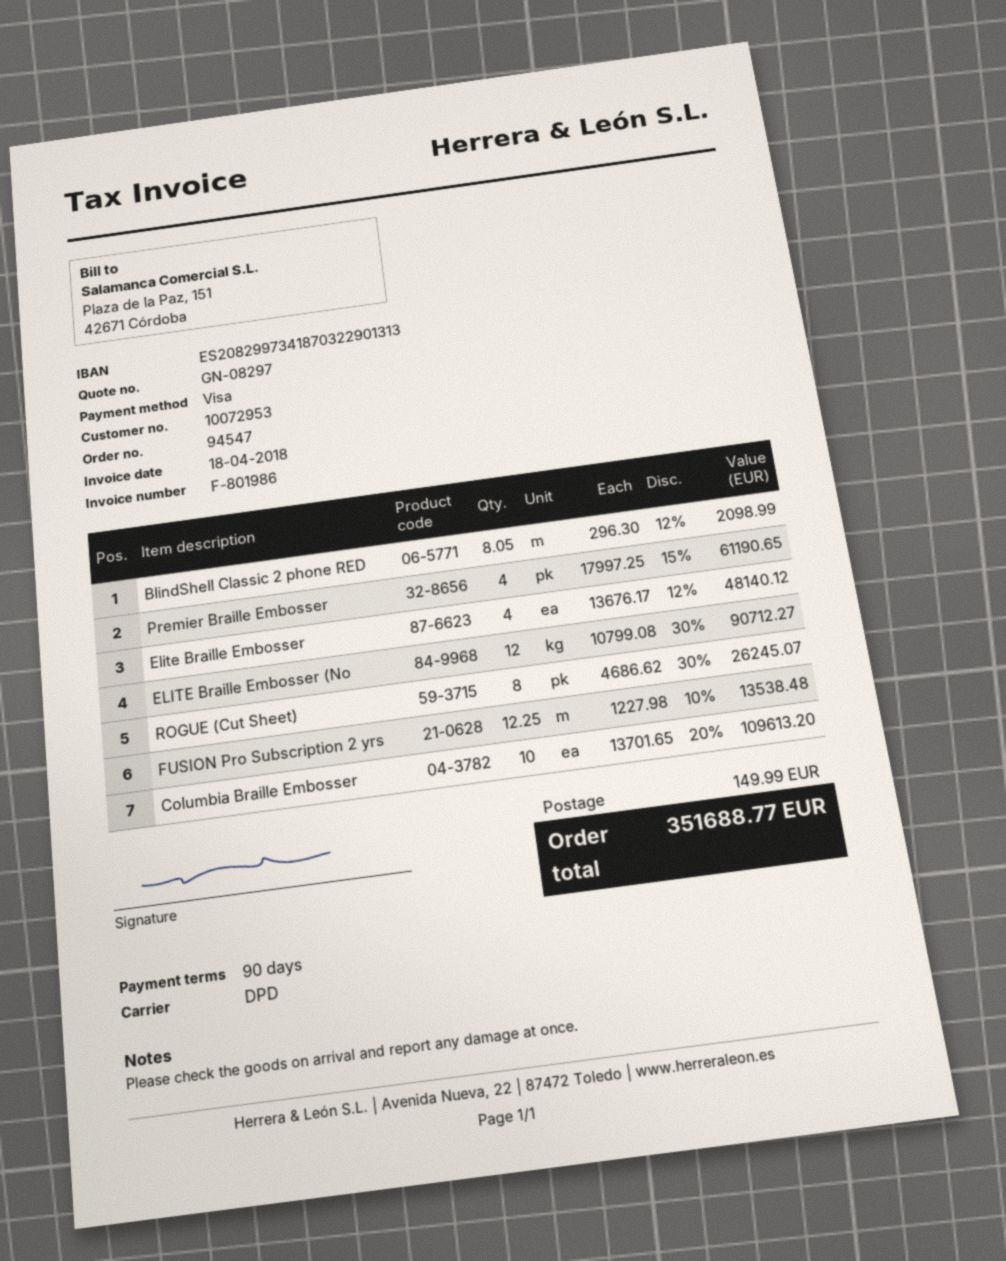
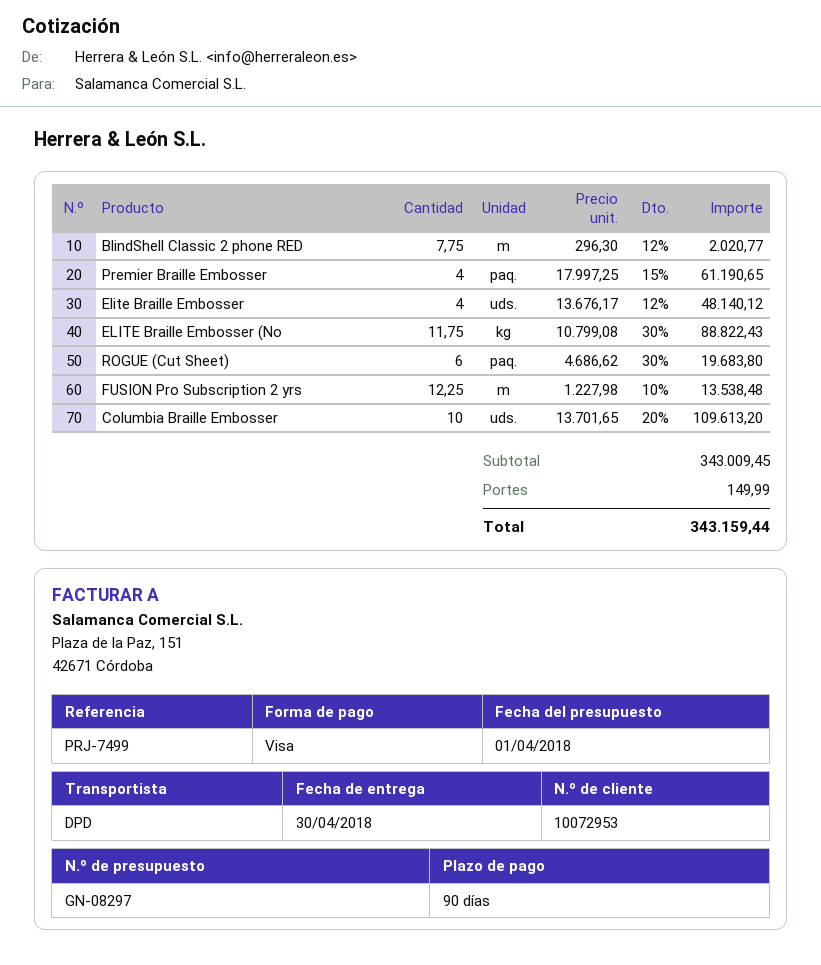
BlindShell Classic 2 phone RED: 8.05 x 296.30 - 12% = 2098.99 -> 7.75 x 296.30 - 12% = 2020.77
ELITE Braille Embosser (No: 12 x 10799.08 - 30% = 90712.27 -> 11.75 x 10799.08 - 30% = 88822.43
ROGUE (Cut Sheet): 8 x 4686.62 - 30% = 26245.07 -> 6 x 4686.62 - 30% = 19683.80
total: 351688.77 -> 343159.44

